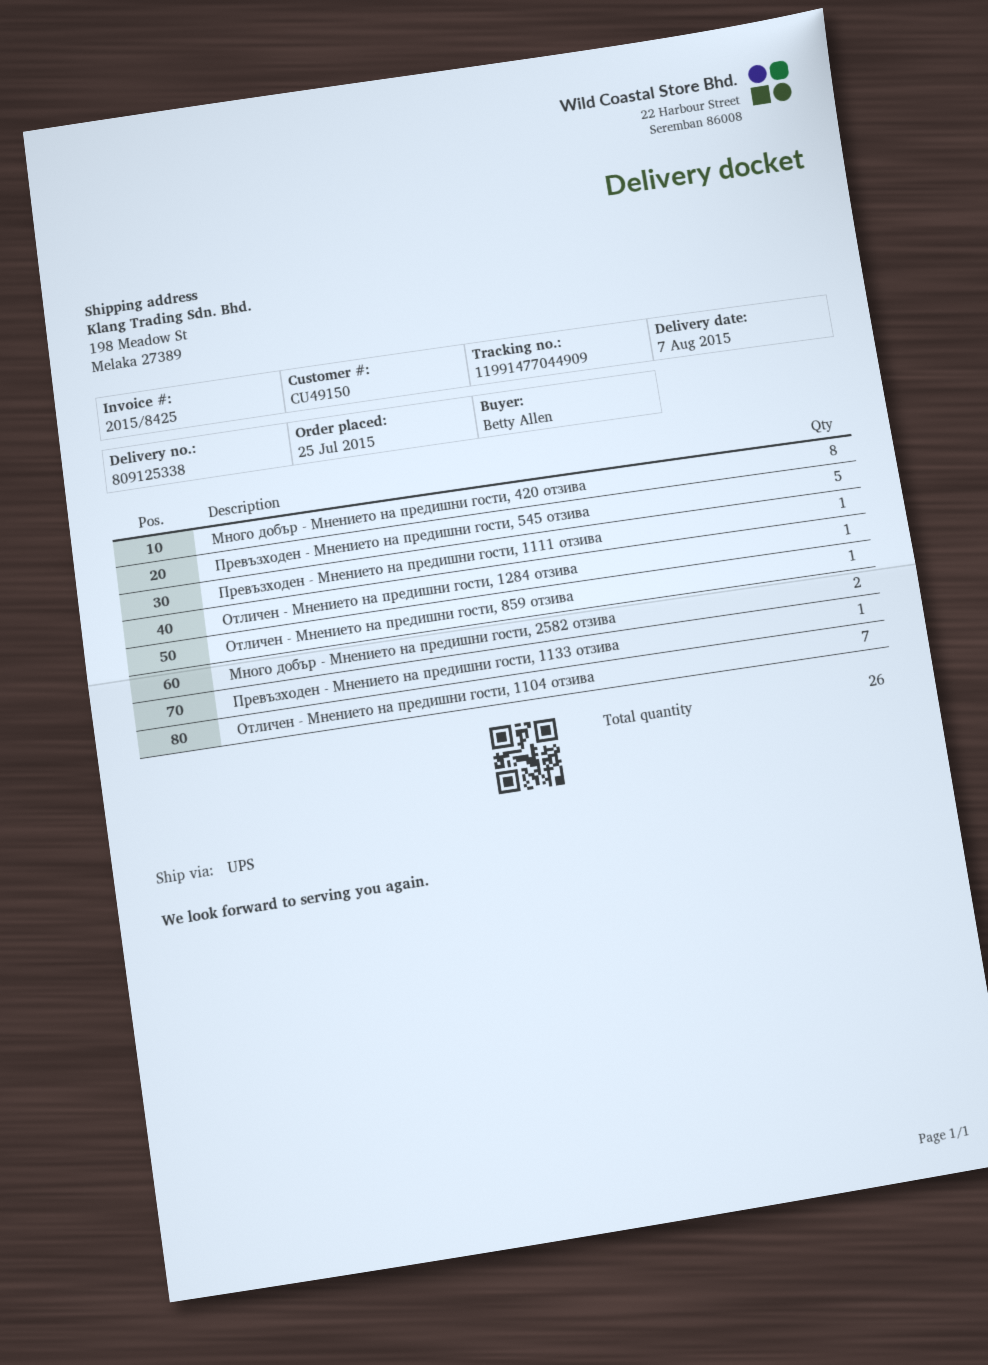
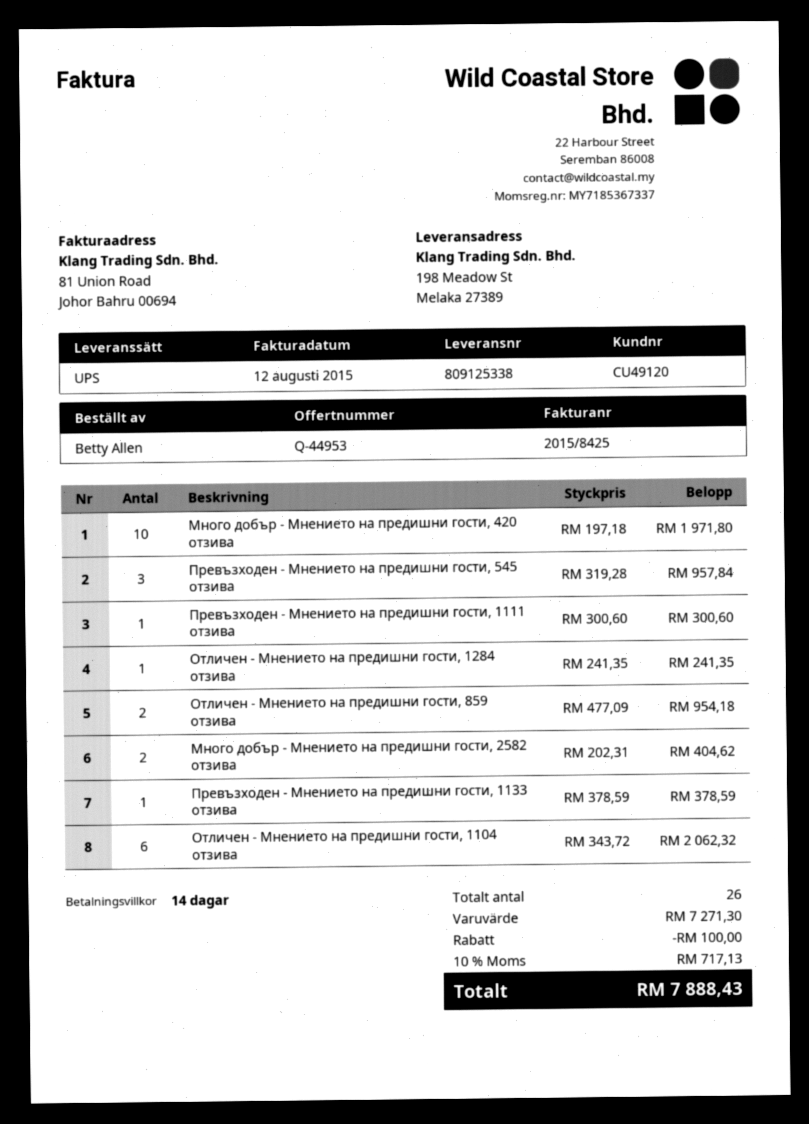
customer number: CU49150 -> CU49120
Много добър - Мнението на предишни гости, 420 отзива: 8 -> 10
Превъзходен - Мнението на предишни гости, 545 отзива: 5 -> 3
Отличен - Мнението на предишни гости, 859 отзива: 1 -> 2
Отличен - Мнението на предишни гости, 1104 отзива: 7 -> 6

